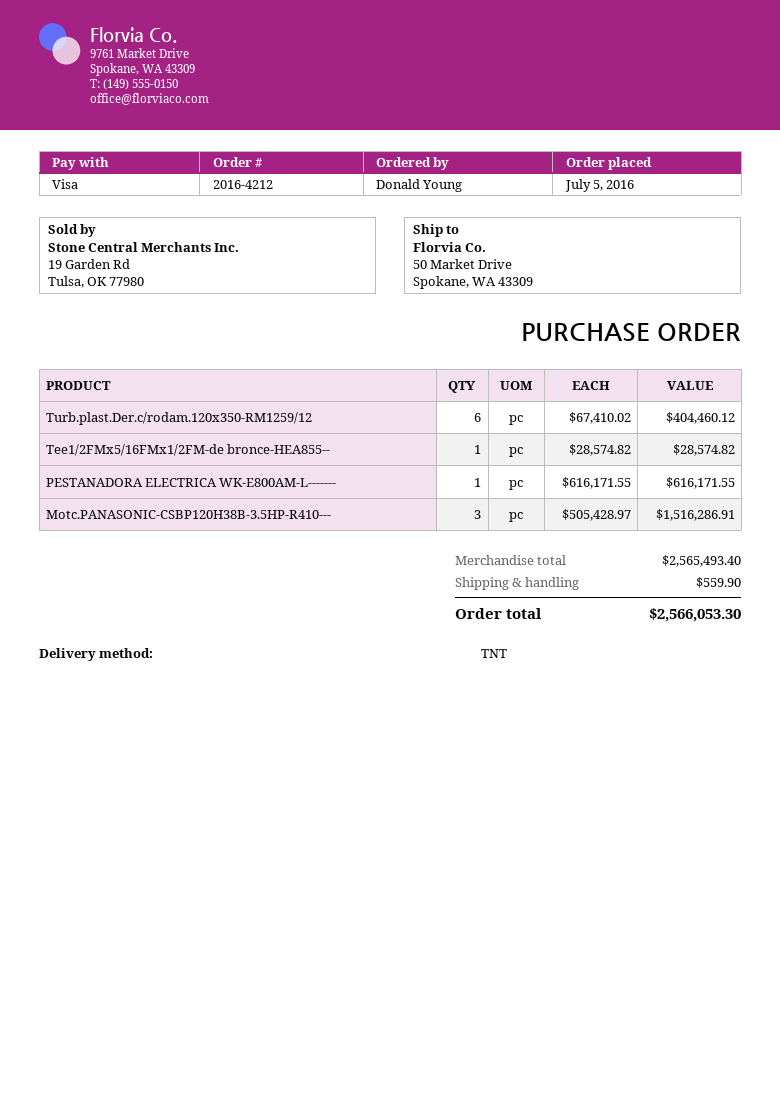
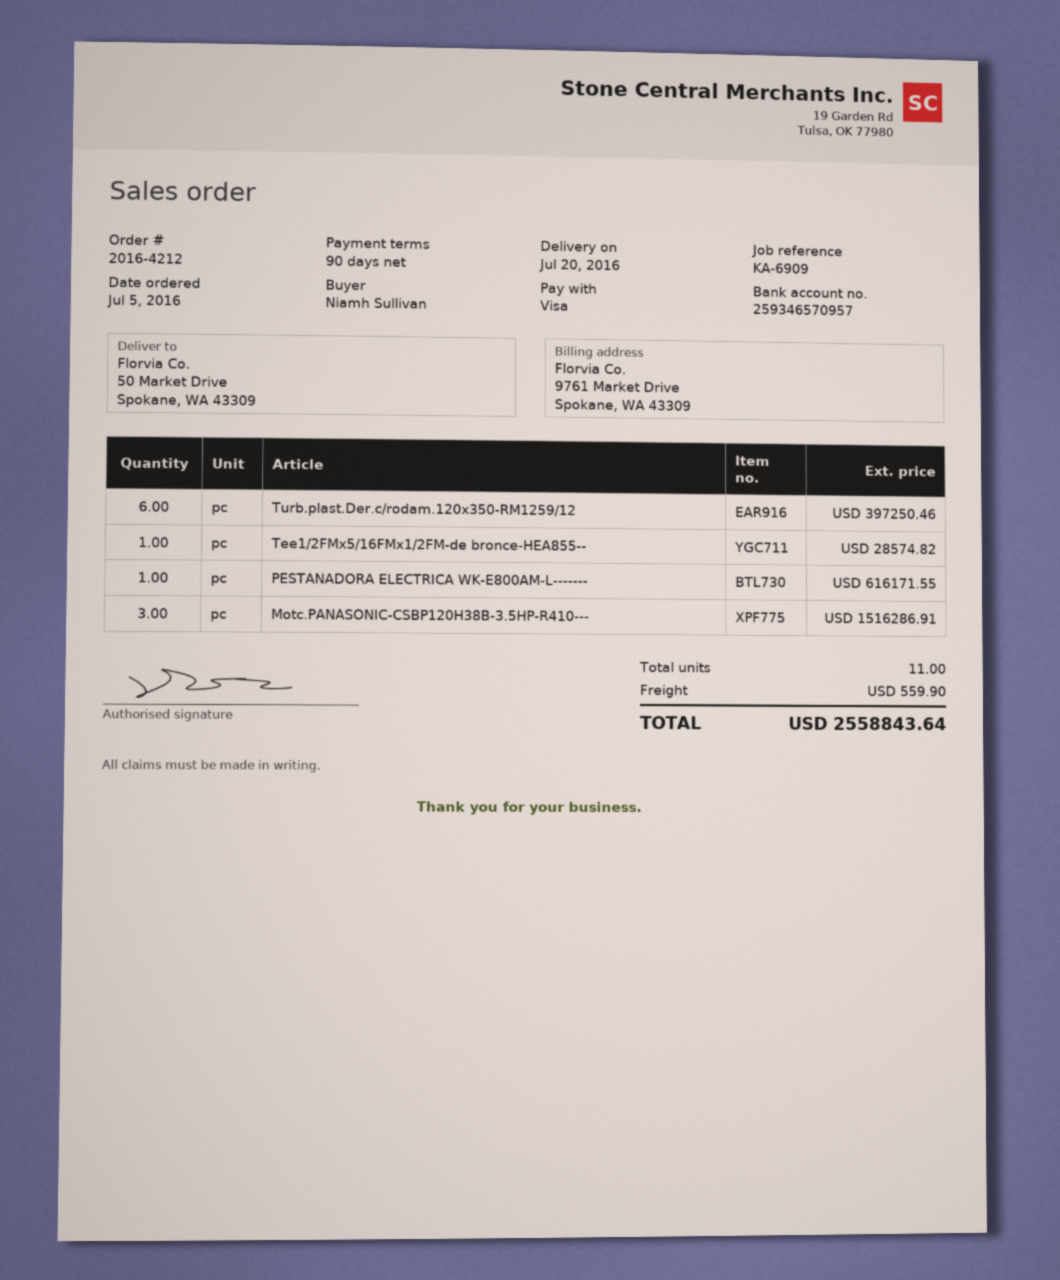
ordered by: Donald Young -> Niamh Sullivan
Turb.plast.Der.c/rodam.120x350-RM1259/12: 6 for 404460.12 -> 6 for 397250.46
total: 2566053.30 -> 2558843.64

